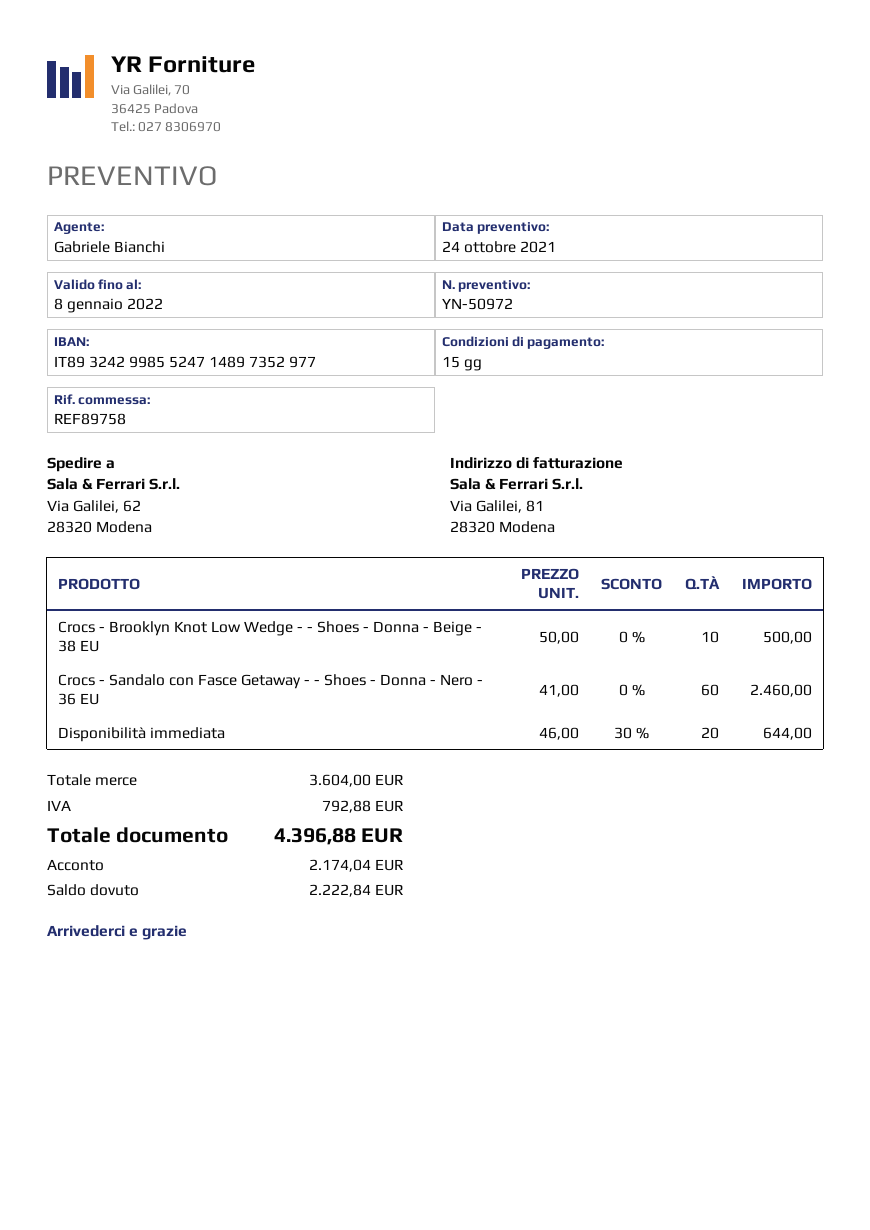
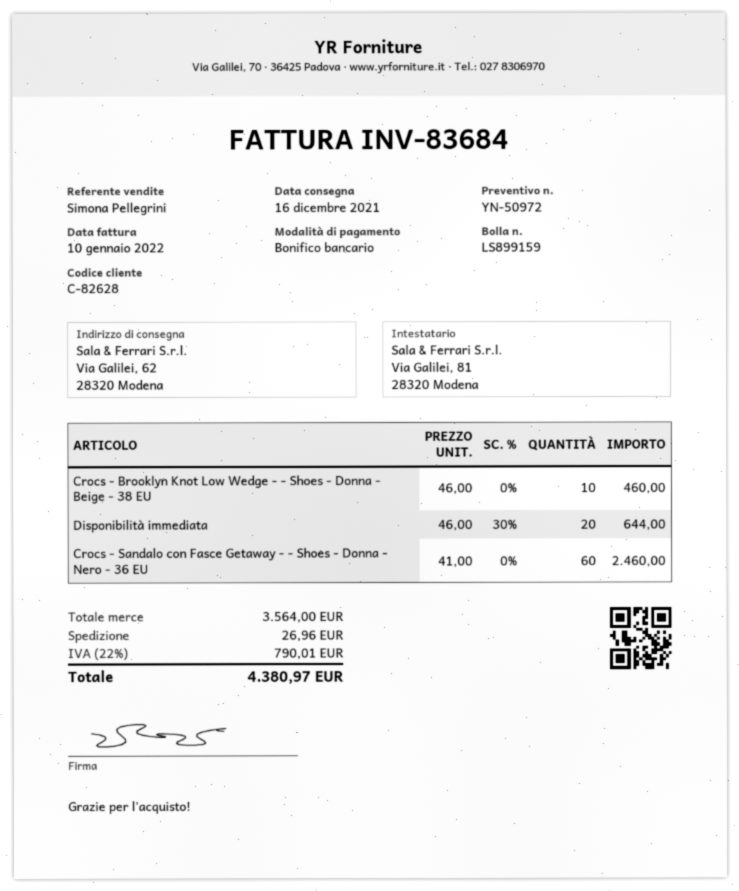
sales rep: Gabriele Bianchi -> Simona Pellegrini
Crocs - Brooklyn Knot Low Wedge - - Shoes - Donna - Beige - 38 EU: 10 x 50.00 = 500.00 -> 10 x 46.00 = 460.00
subtotal: 3604.00 -> 3564.00
shipping: none -> 26.96
tax: 792.88 -> 790.01
total: 4396.88 -> 4380.97

